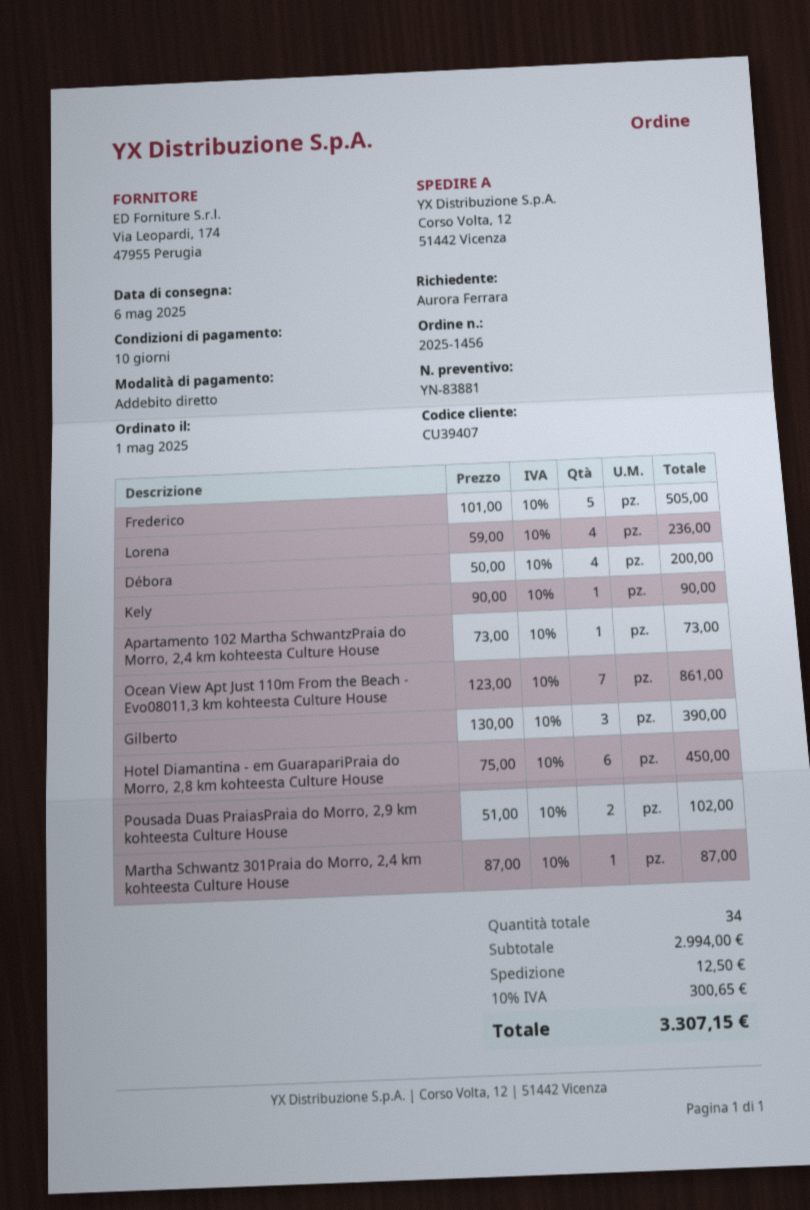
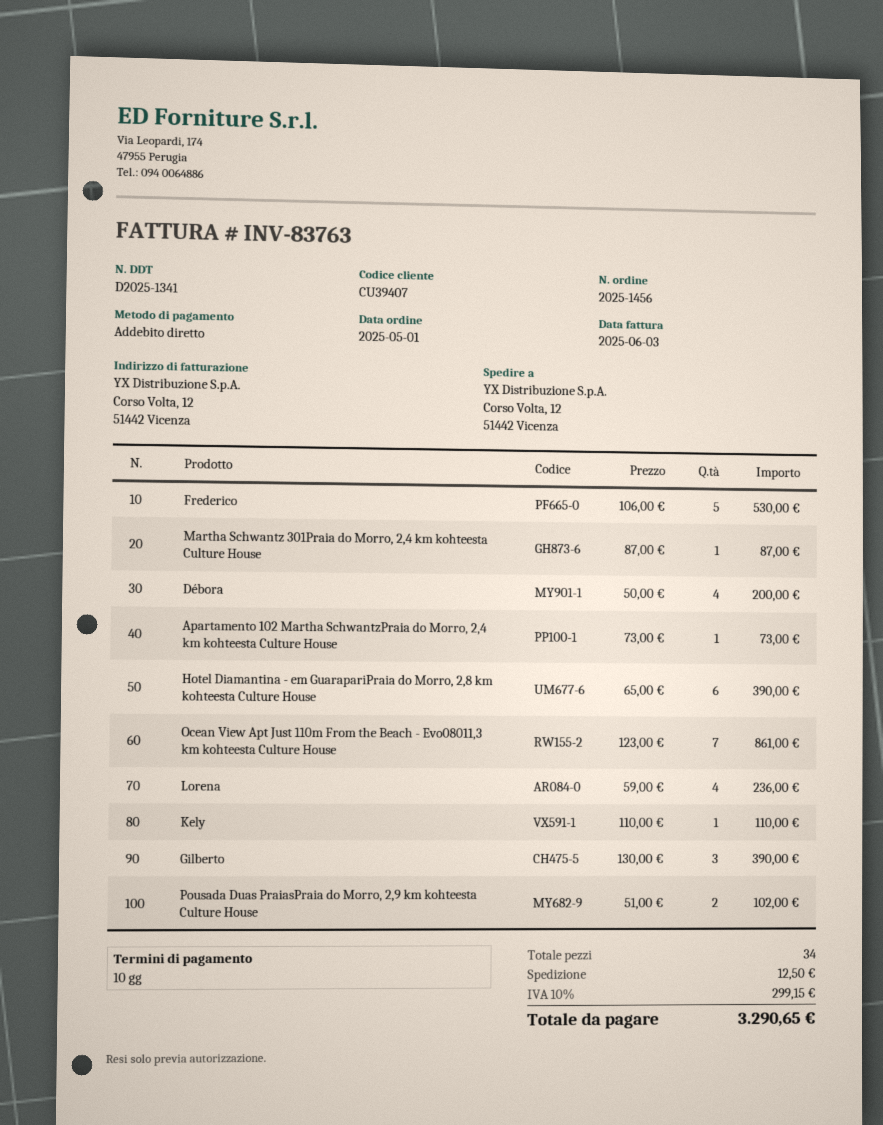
Frederico: 5 x 101.00 = 505.00 -> 5 x 106.00 = 530.00
Kely: 1 x 90.00 = 90.00 -> 1 x 110.00 = 110.00
Hotel Diamantina - em GuarapariPraia do Morro, 2,8 km kohteesta Culture House: 6 x 75.00 = 450.00 -> 6 x 65.00 = 390.00
tax: 10% = 300.65 -> 10% = 299.15
total: 3307.15 -> 3290.65

